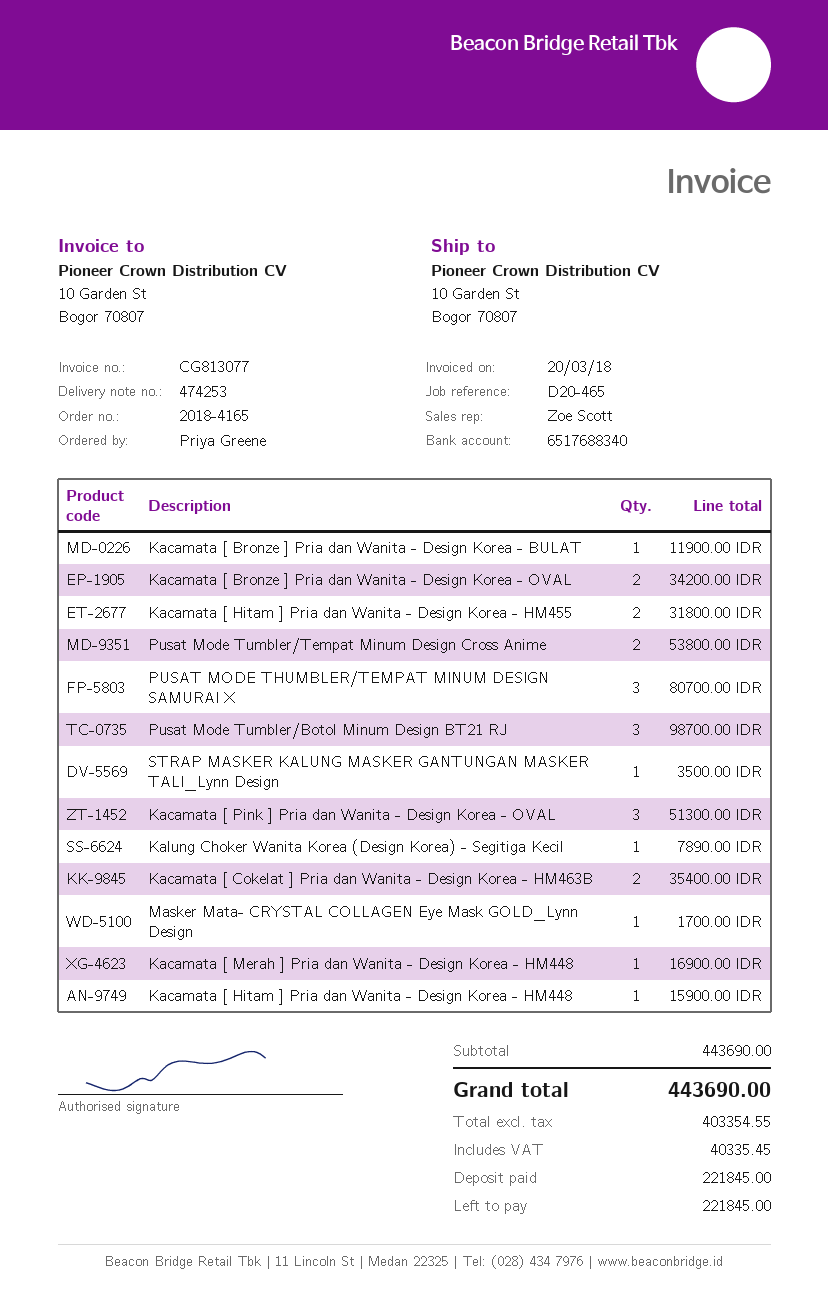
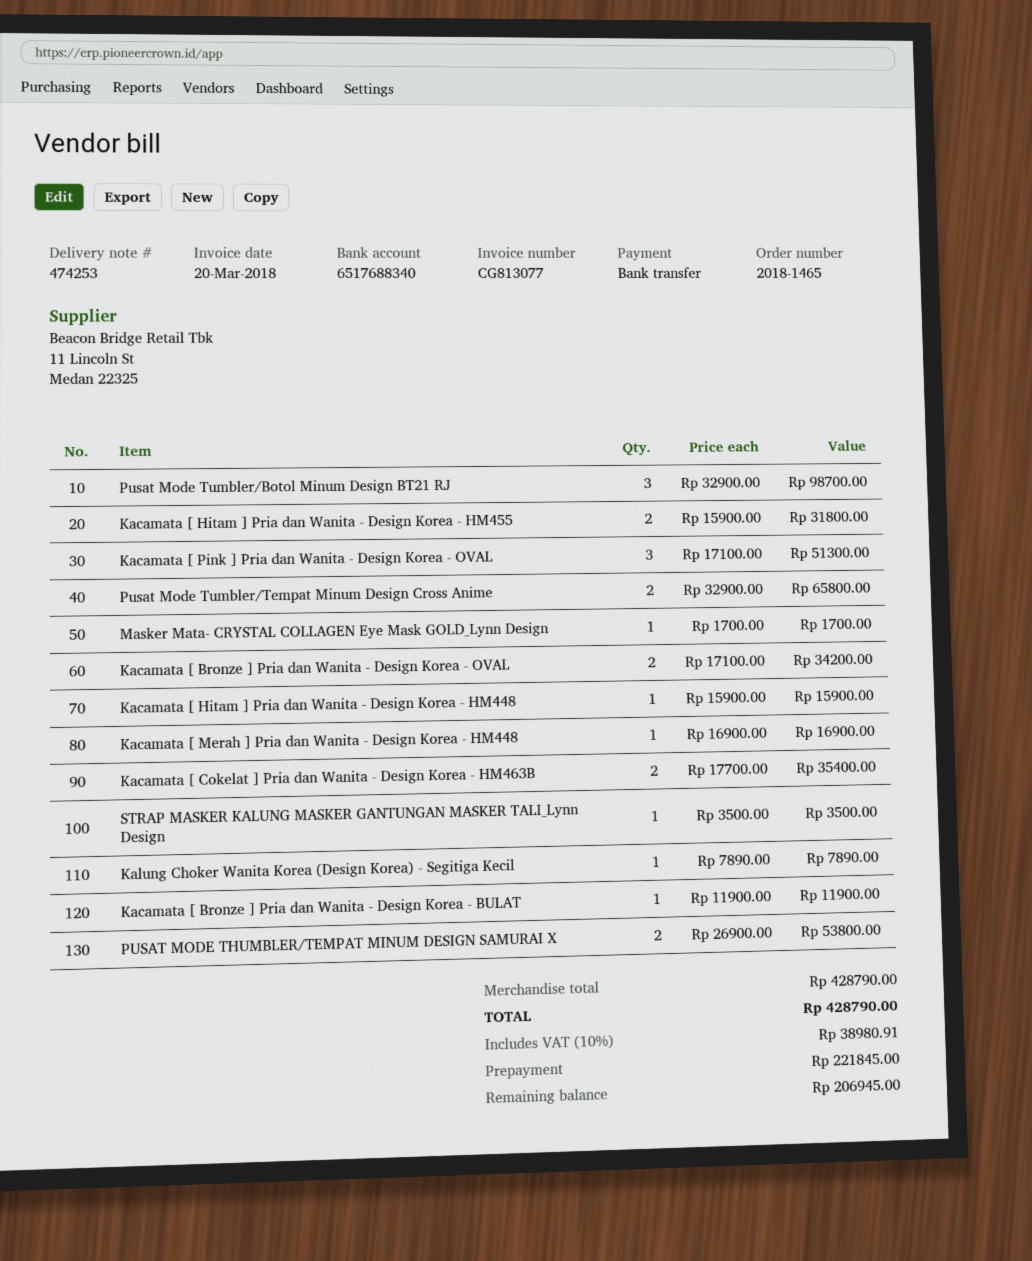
order number: 2018-4165 -> 2018-1465
Pusat Mode Tumbler/Tempat Minum Design Cross Anime: 2 for 53800.00 -> 2 for 65800.00
PUSAT MODE THUMBLER/TEMPAT MINUM DESIGN SAMURAI X: 3 for 80700.00 -> 2 for 53800.00
subtotal: 443690.00 -> 428790.00
tax: 40335.45 -> 38980.91
total: 443690.00 -> 428790.00
balance: 221845.00 -> 206945.00

